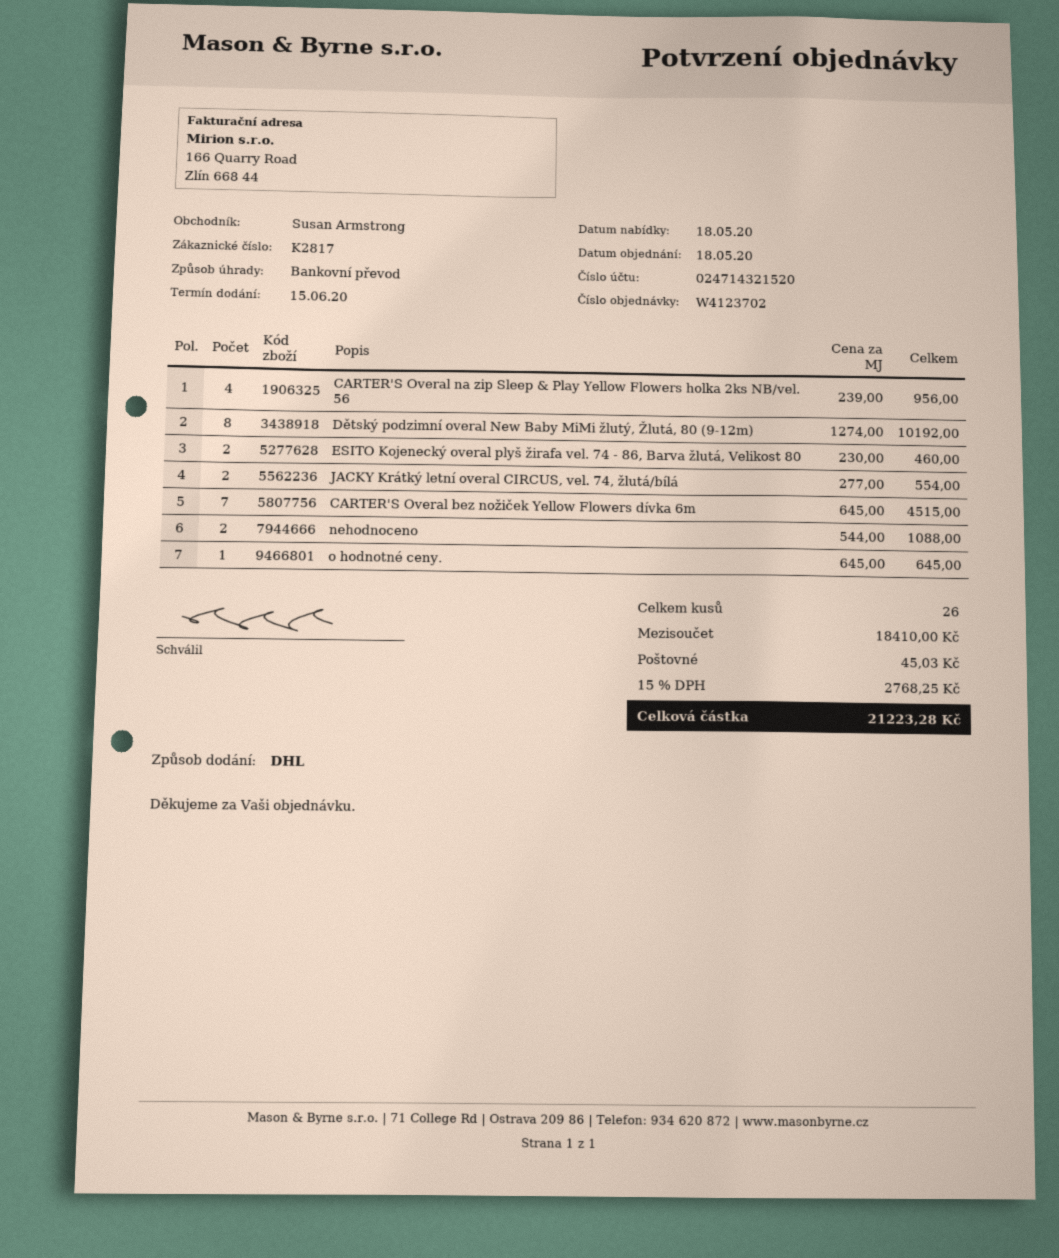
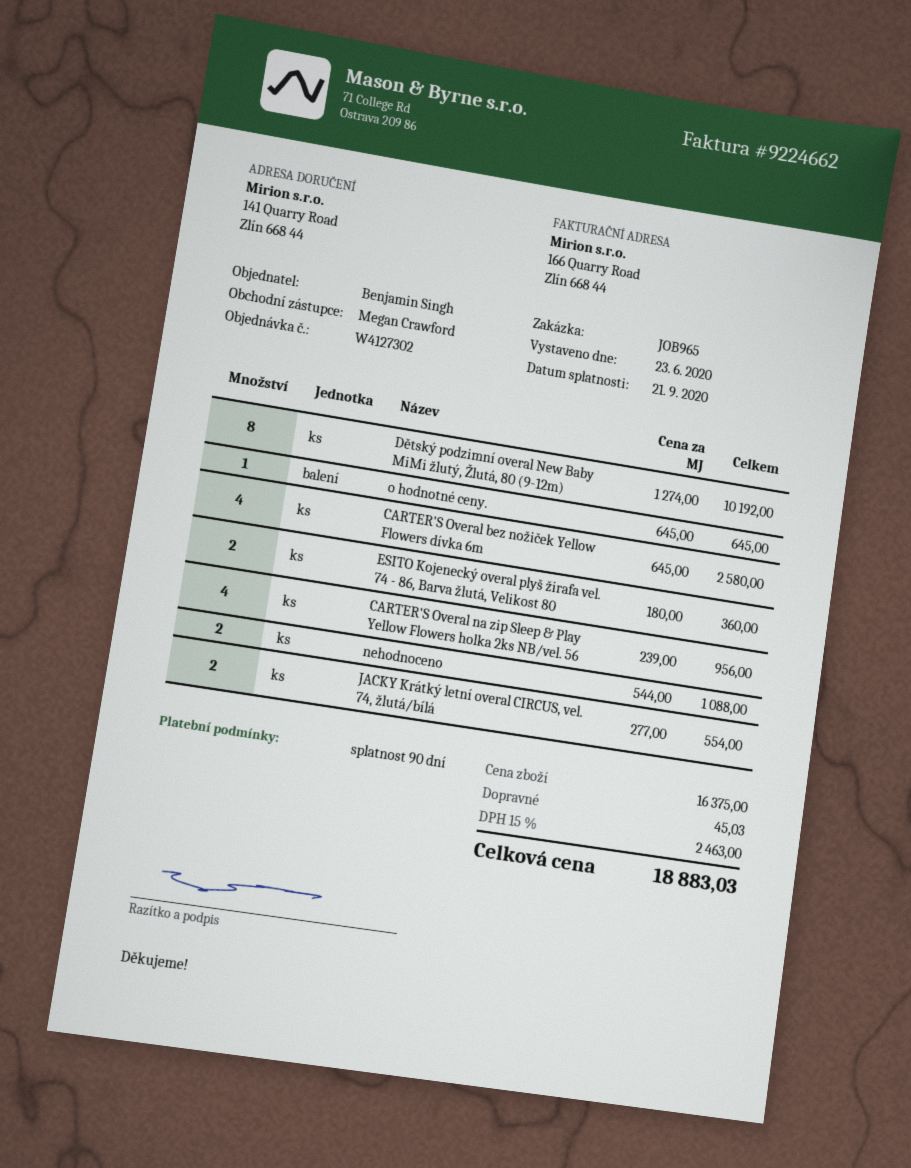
order number: W4123702 -> W4127302
sales rep: Susan Armstrong -> Megan Crawford
ESITO Kojenecký overal plyš žirafa vel. 74 - 86, Barva žlutá, Velikost 80: 2 x 230.00 = 460.00 -> 2 x 180.00 = 360.00
CARTER'S Overal bez nožiček Yellow Flowers dívka 6m: 7 x 645.00 = 4515.00 -> 4 x 645.00 = 2580.00
subtotal: 18410.00 -> 16375.00
tax: 15% = 2768.25 -> 15% = 2463.00
total: 21223.28 -> 18883.03

